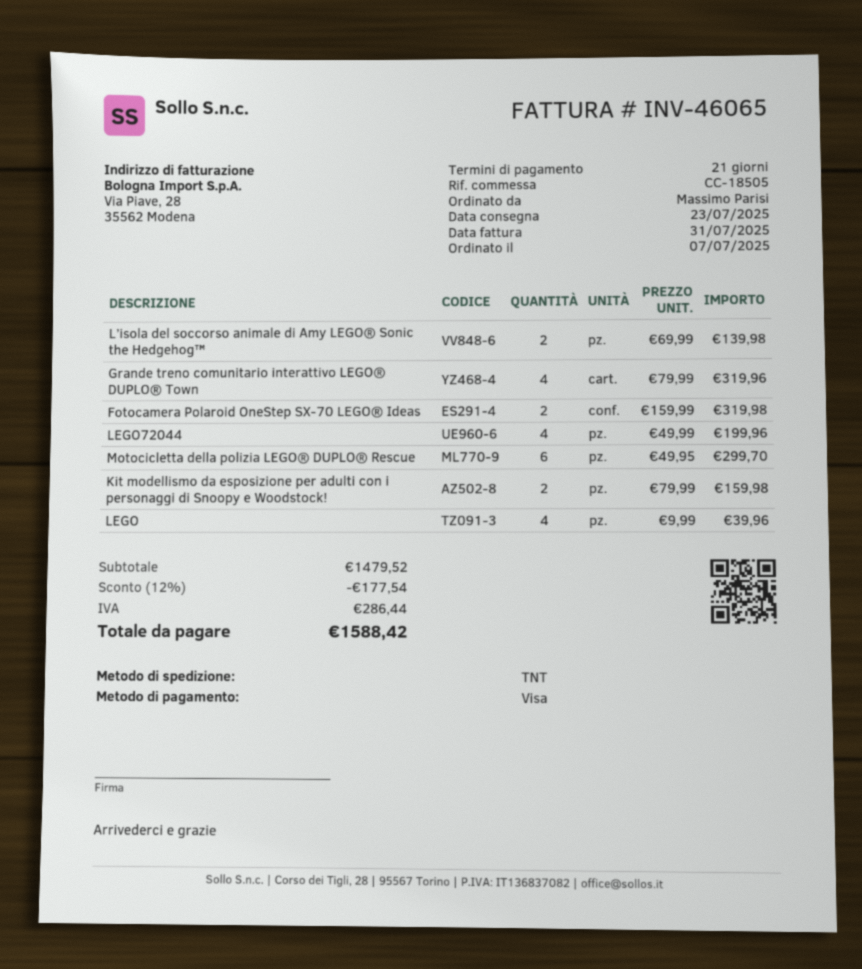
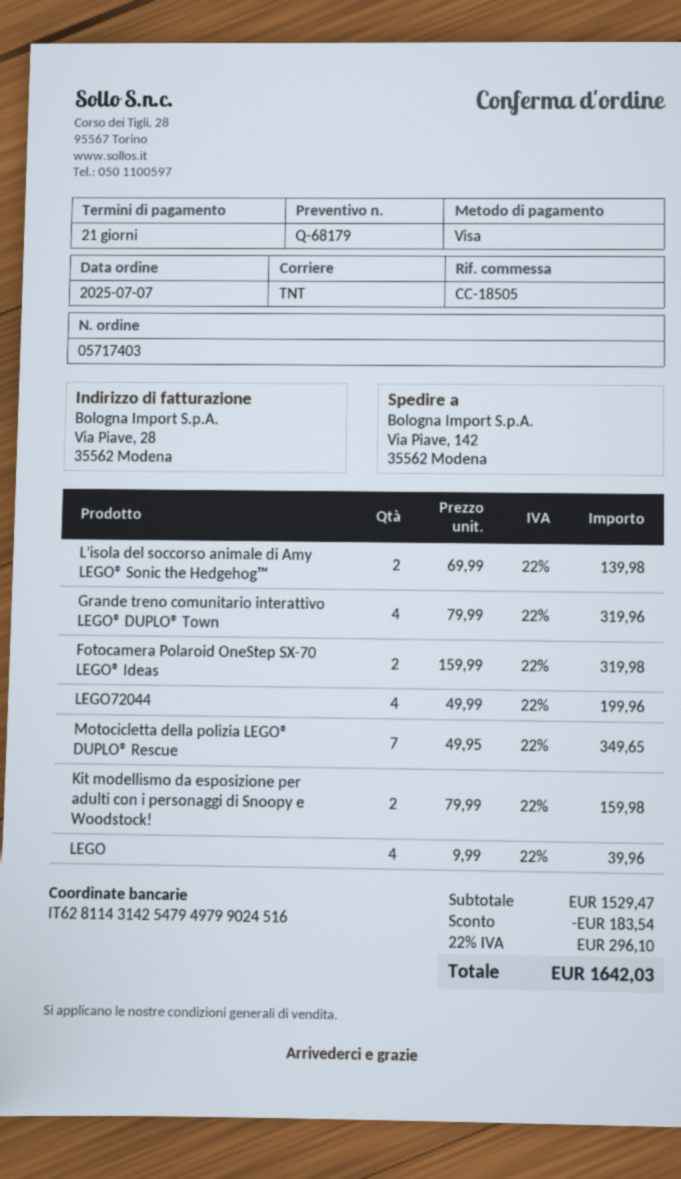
Motocicletta della polizia LEGO® DUPLO® Rescue: 6 x 49.95 = 299.70 -> 7 x 49.95 = 349.65
subtotal: 1479.52 -> 1529.47
discount: 177.54 -> 183.54
tax: 286.44 -> 296.10
total: 1588.42 -> 1642.03

